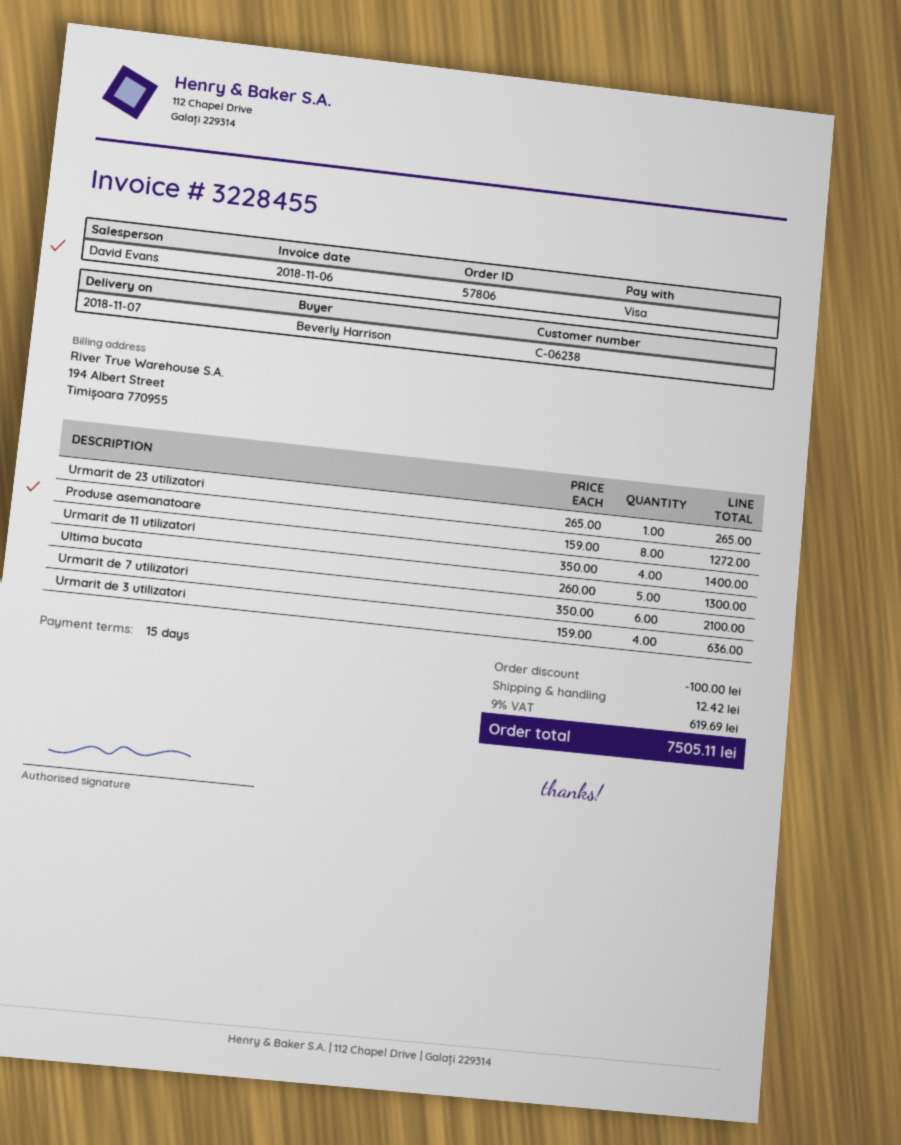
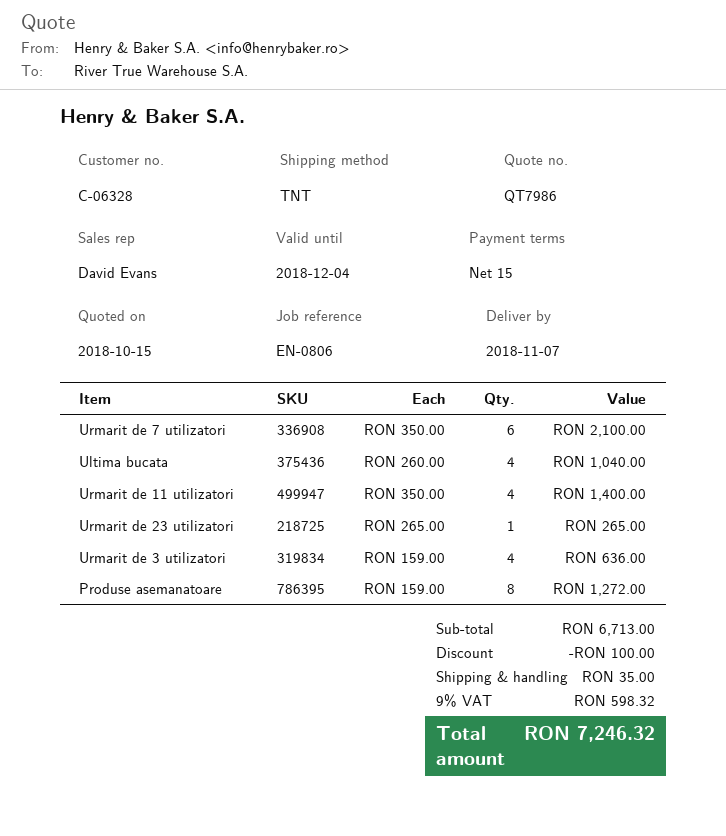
customer number: C-06238 -> C-06328
Ultima bucata: 5 x 260.00 = 1300.00 -> 4 x 260.00 = 1040.00
shipping: 12.42 -> 35.00
tax: 9% = 619.69 -> 9% = 598.32
total: 7505.11 -> 7246.32

